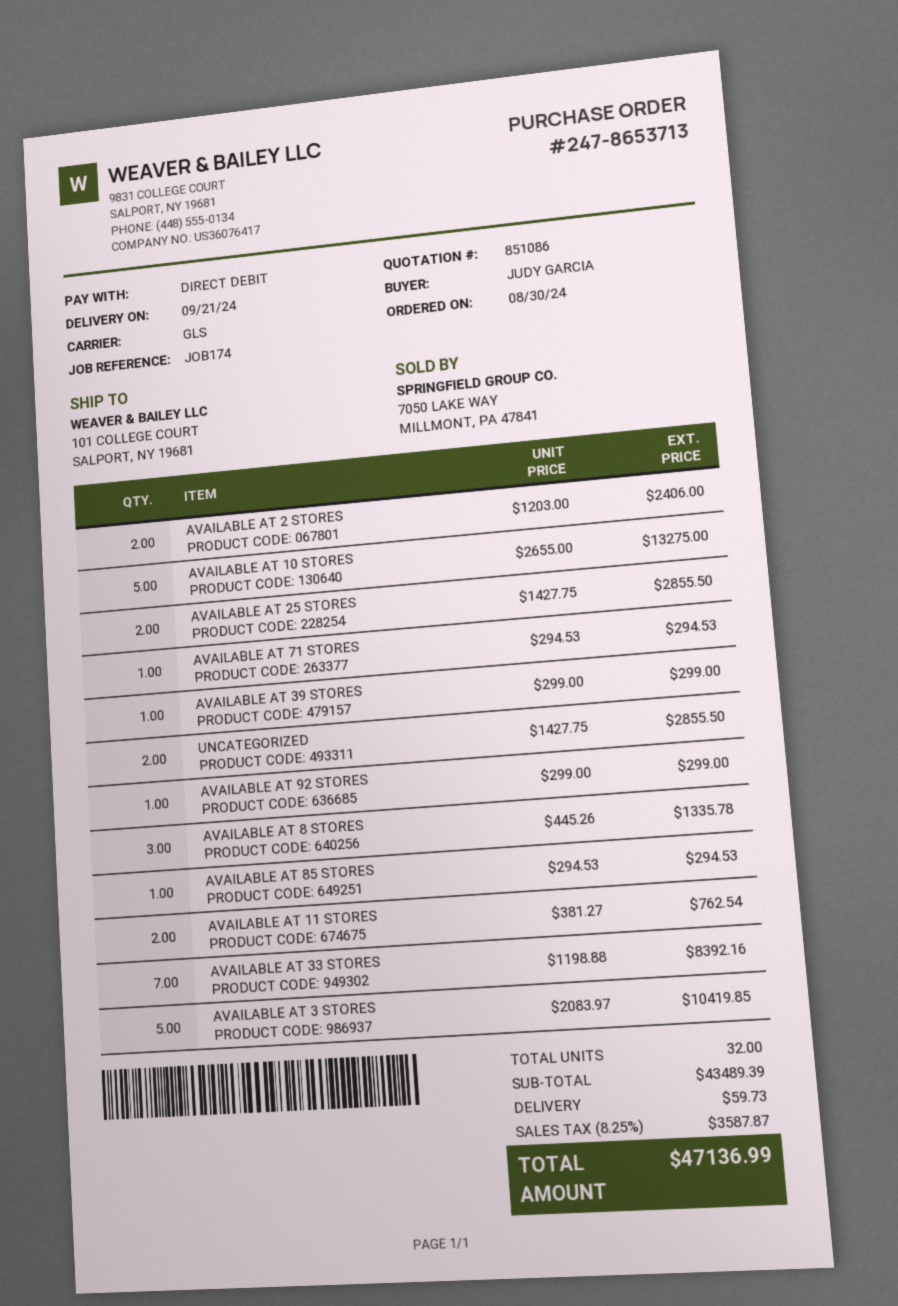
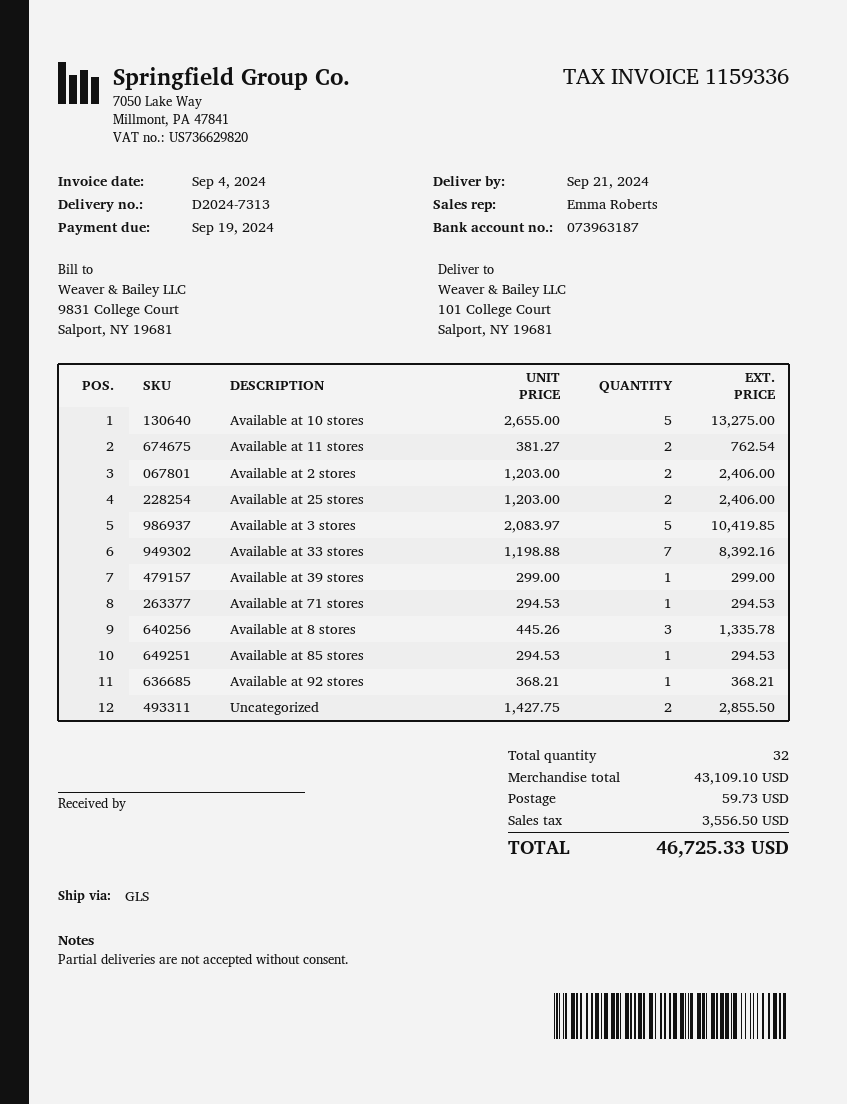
AVAILABLE AT 25 STORES: 2 x 1427.75 = 2855.50 -> 2 x 1203.00 = 2406.00
AVAILABLE AT 92 STORES: 1 x 299.00 = 299.00 -> 1 x 368.21 = 368.21
subtotal: 43489.39 -> 43109.10
tax: 3587.87 -> 3556.50
total: 47136.99 -> 46725.33

